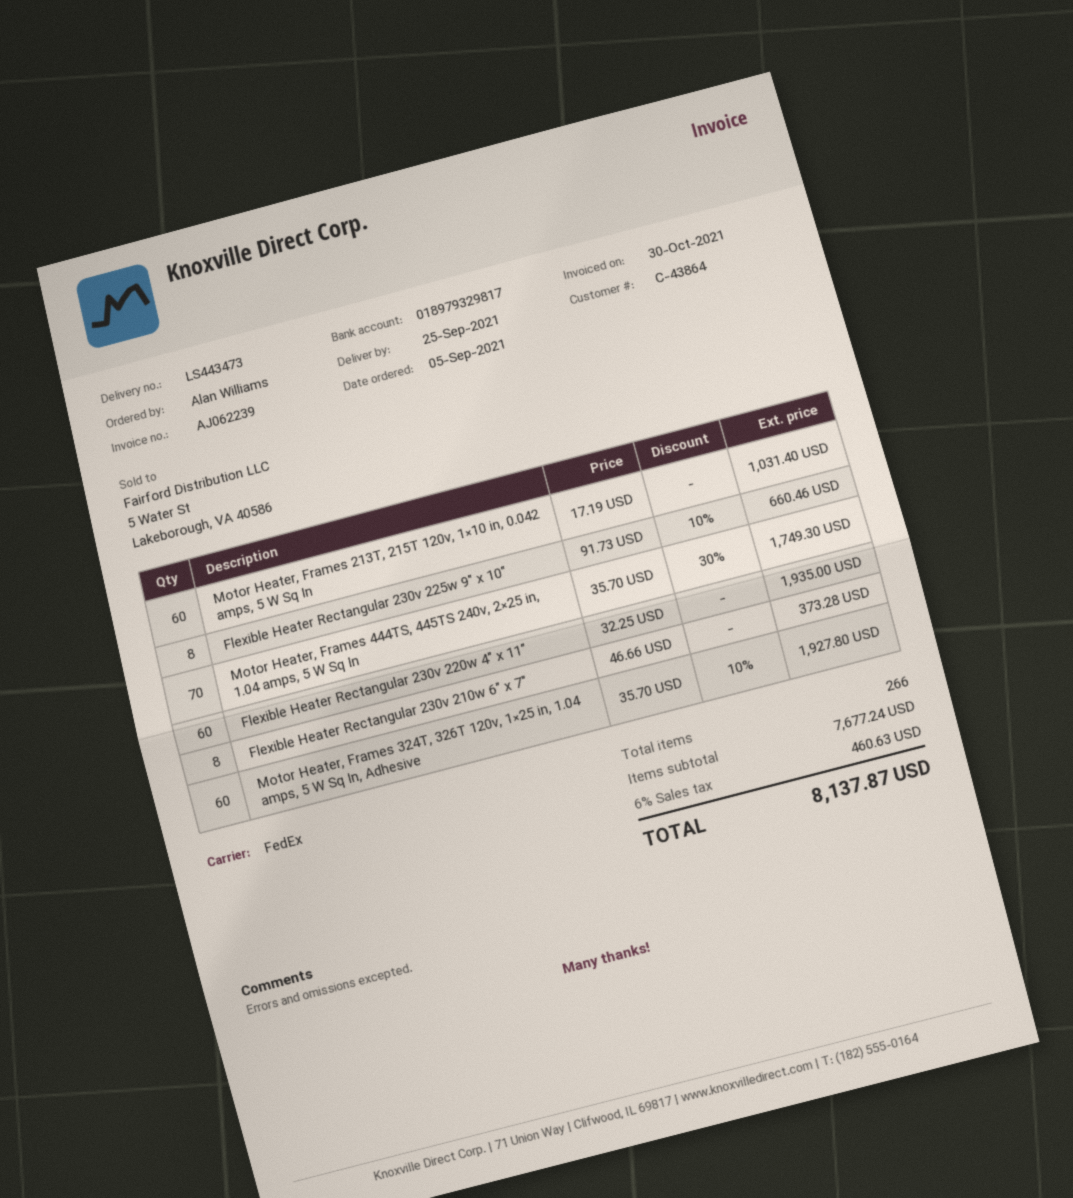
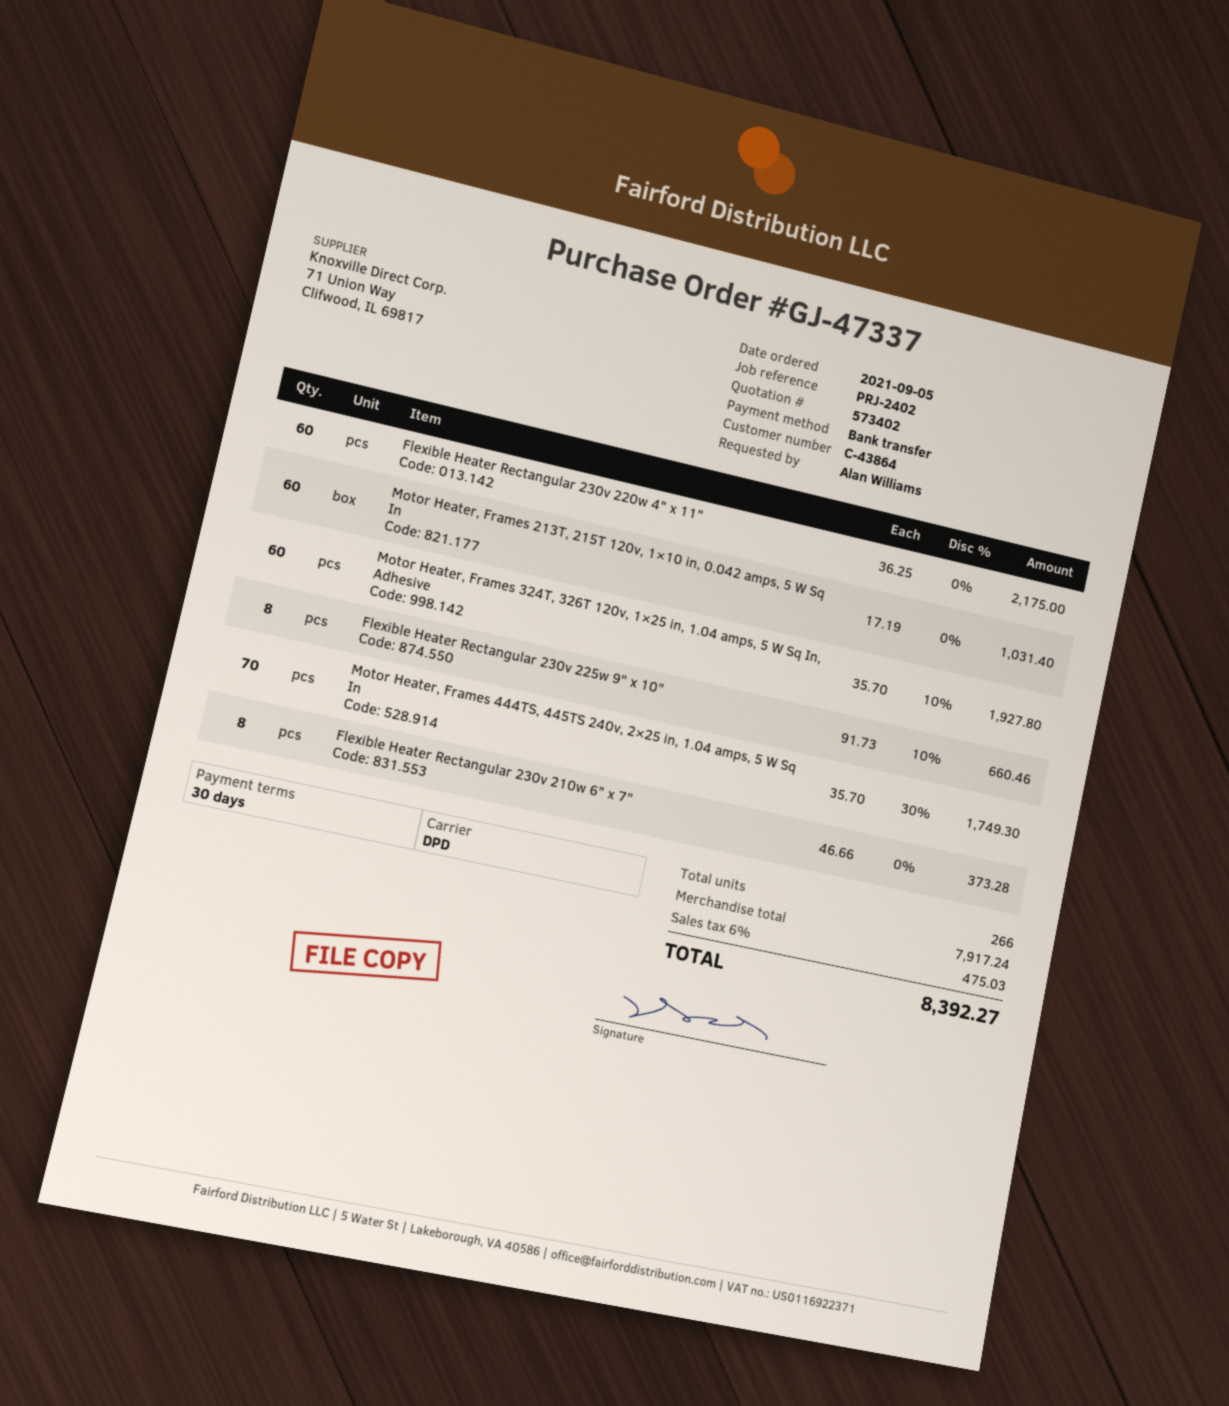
shipping method: FedEx -> DPD
Flexible Heater Rectangular 230v 220w 4" x 11": 60 x 32.25 = 1935.00 -> 60 x 36.25 = 2175.00
subtotal: 7677.24 -> 7917.24
tax: 6% = 460.63 -> 6% = 475.03
total: 8137.87 -> 8392.27

